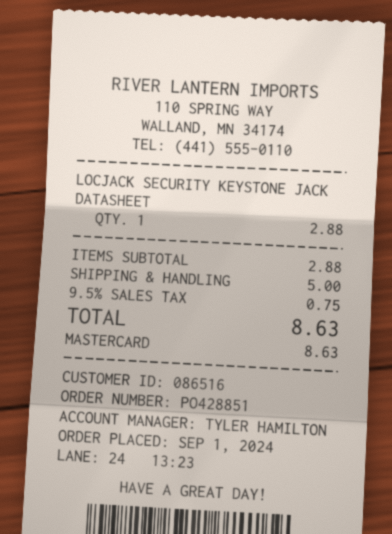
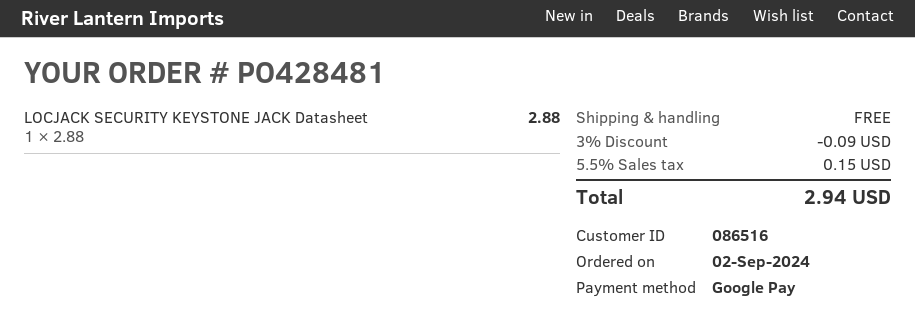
order number: PO428851 -> PO428481
order date: 2024-09-01 -> 2024-09-02
payment method: Mastercard -> Google Pay
discount: none -> 3% = 0.09
shipping: 5.00 -> 0.00
tax: 9.5% = 0.75 -> 5.5% = 0.15
total: 8.63 -> 2.94

